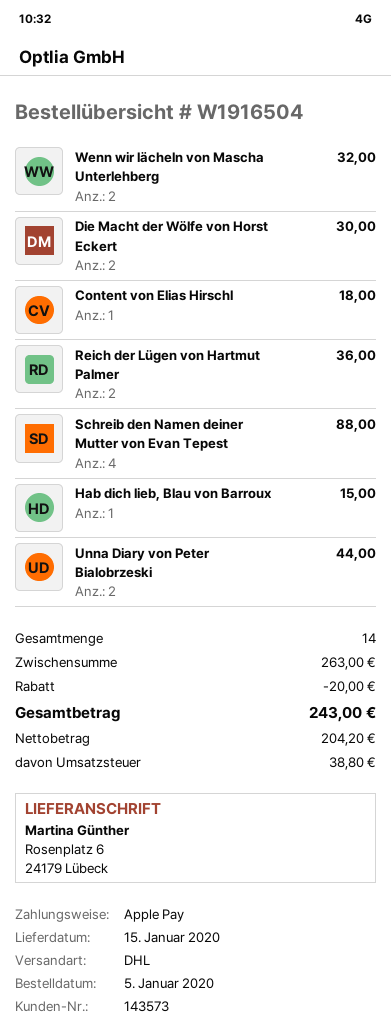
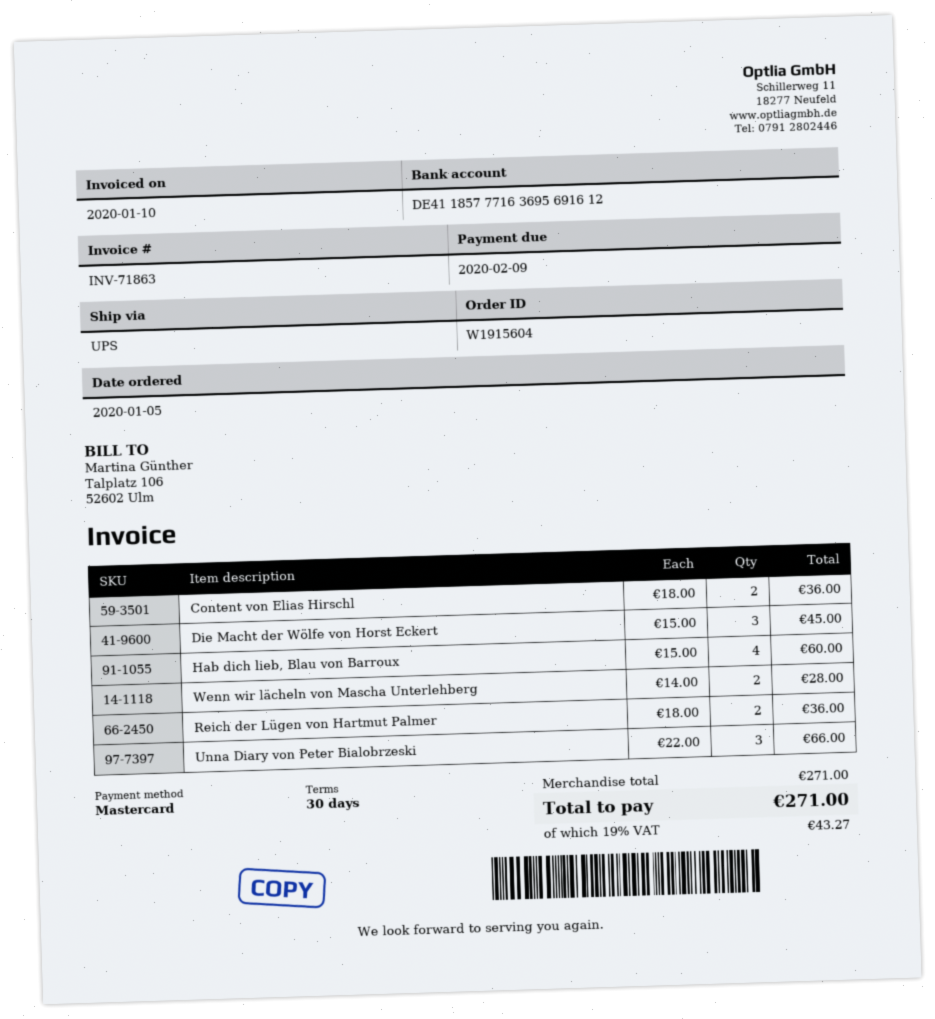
order number: W1916504 -> W1915604
payment method: Apple Pay -> Mastercard
shipping method: DHL -> UPS
Wenn wir lächeln von Mascha Unterlehberg: 2 for 32.00 -> 2 for 28.00
Die Macht der Wölfe von Horst Eckert: 2 for 30.00 -> 3 for 45.00
Content von Elias Hirschl: 1 for 18.00 -> 2 for 36.00
Schreib den Namen deiner Mutter von Evan Tepest: 4 for 88.00 -> none
Hab dich lieb, Blau von Barroux: 1 for 15.00 -> 4 for 60.00
Unna Diary von Peter Bialobrzeski: 2 for 44.00 -> 3 for 66.00
subtotal: 263.00 -> 271.00
discount: 20.00 -> none
tax: 38.80 -> 43.27
total: 243.00 -> 271.00

